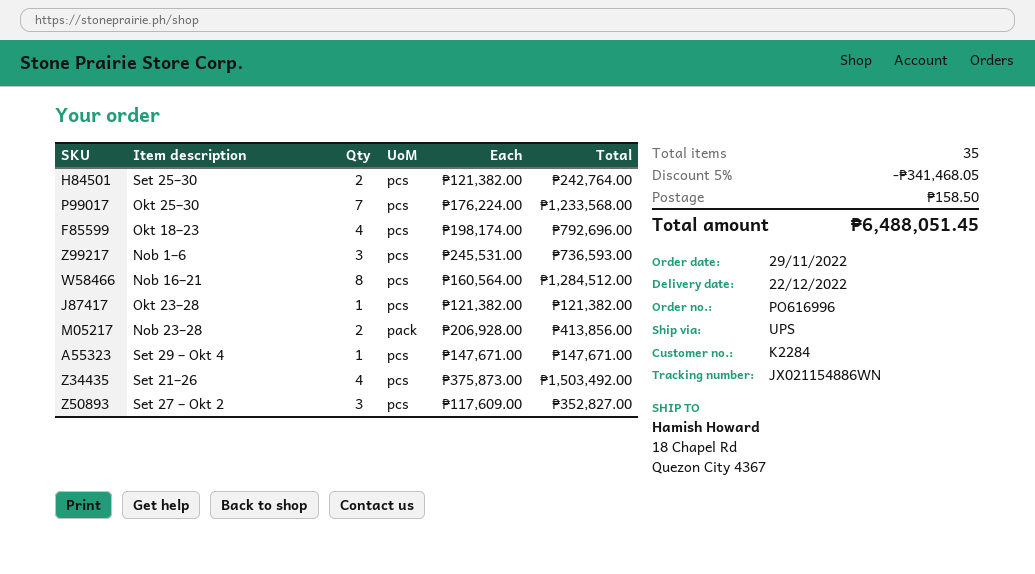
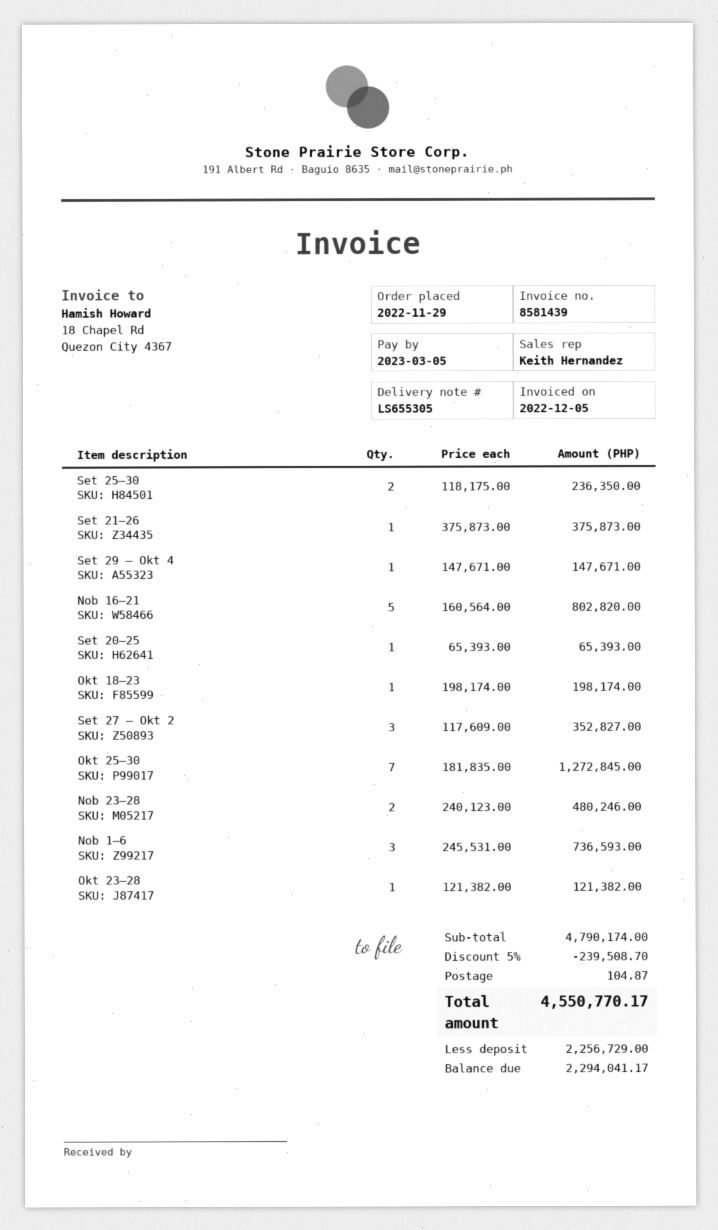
Set 25–30: 2 x 121382.00 = 242764.00 -> 2 x 118175.00 = 236350.00
Okt 25–30: 7 x 176224.00 = 1233568.00 -> 7 x 181835.00 = 1272845.00
Okt 18–23: 4 x 198174.00 = 792696.00 -> 1 x 198174.00 = 198174.00
Nob 16–21: 8 x 160564.00 = 1284512.00 -> 5 x 160564.00 = 802820.00
Nob 23–28: 2 x 206928.00 = 413856.00 -> 2 x 240123.00 = 480246.00
Set 21–26: 4 x 375873.00 = 1503492.00 -> 1 x 375873.00 = 375873.00
Set 20–25: none -> 1 x 65393.00 = 65393.00
discount: 5% = 341468.05 -> 5% = 239508.70
shipping: 158.50 -> 104.87
total: 6488051.45 -> 4550770.17

